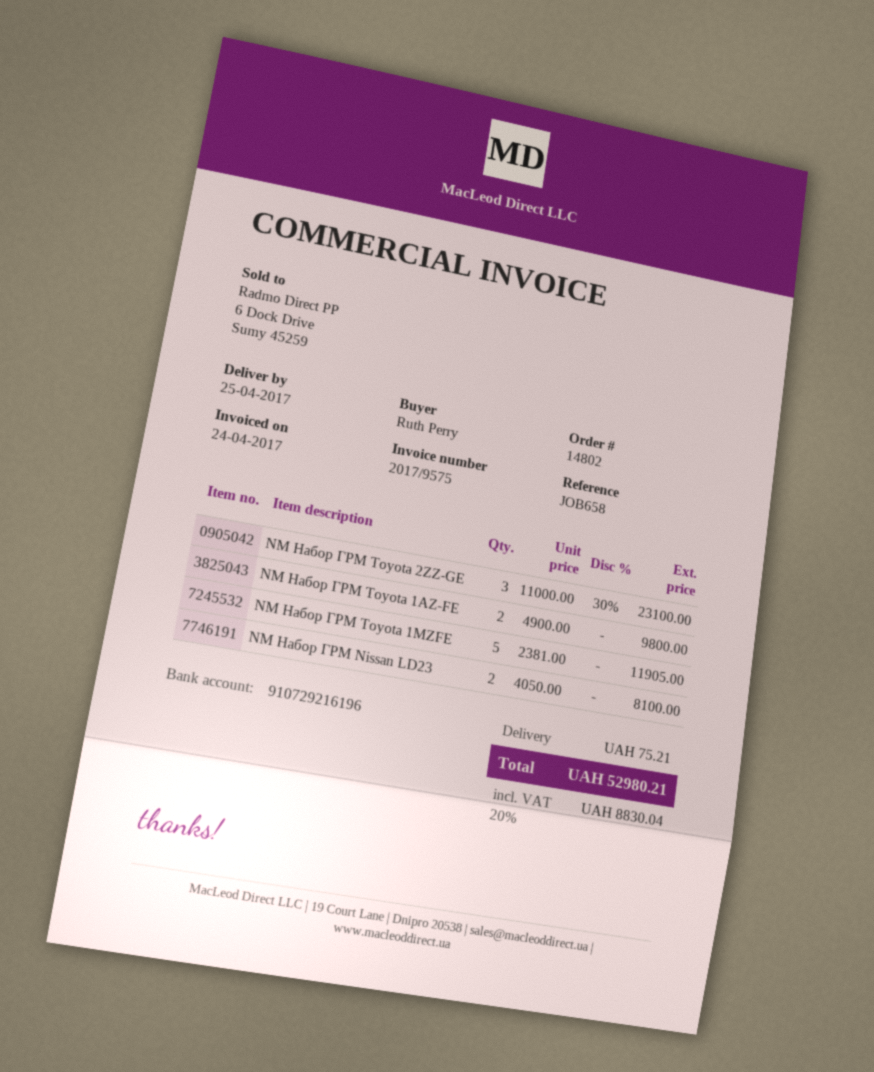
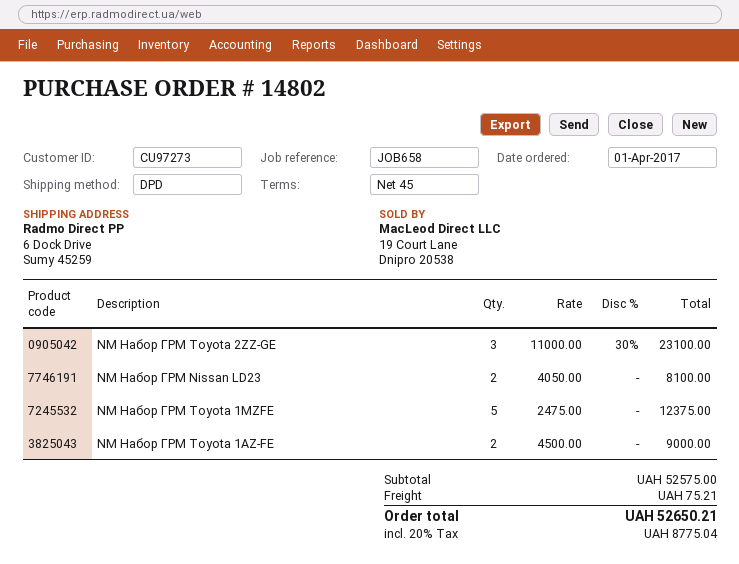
NM Набор ГРМ Toyota 1AZ-FE: 2 x 4900.00 = 9800.00 -> 2 x 4500.00 = 9000.00
NM Набор ГРМ Toyota 1MZFE: 5 x 2381.00 = 11905.00 -> 5 x 2475.00 = 12375.00
tax: 20% = 8830.04 -> 20% = 8775.04
total: 52980.21 -> 52650.21

